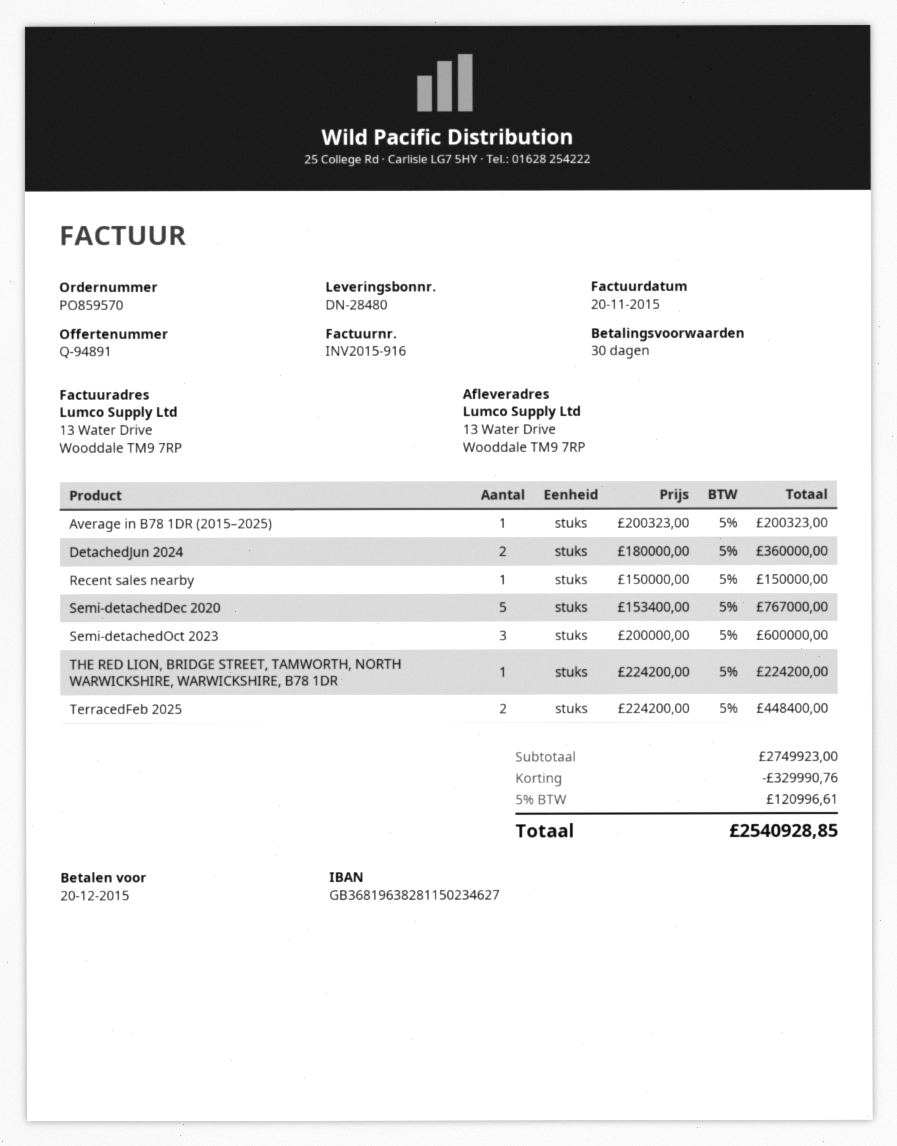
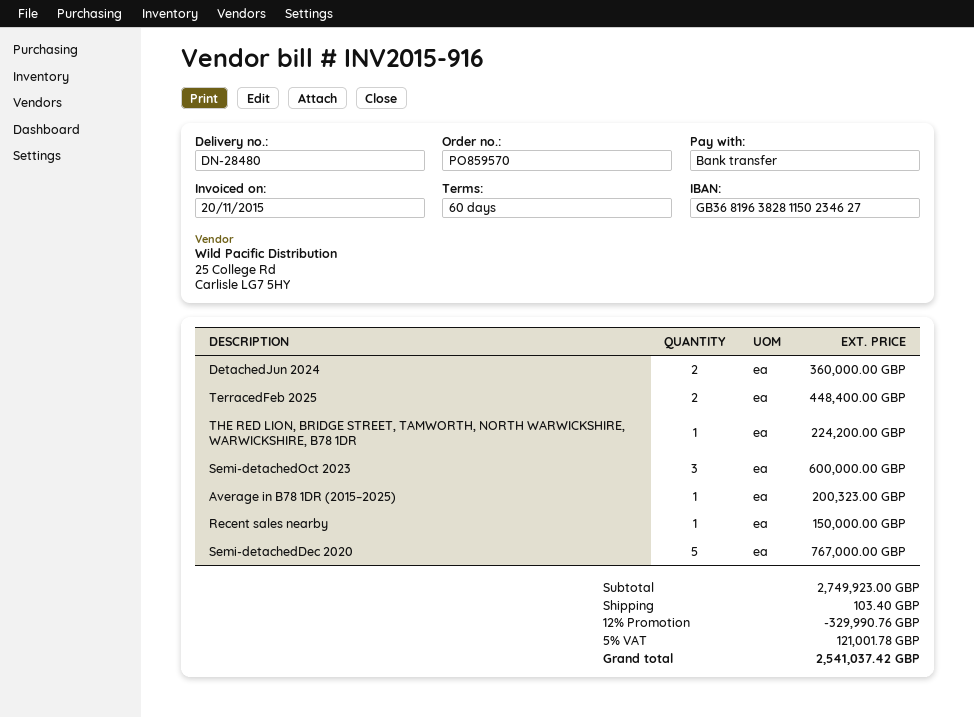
payment terms: 30 days -> 60 days
shipping: none -> 103.40
tax: 5% = 120996.61 -> 5% = 121001.78
total: 2540928.85 -> 2541037.42

